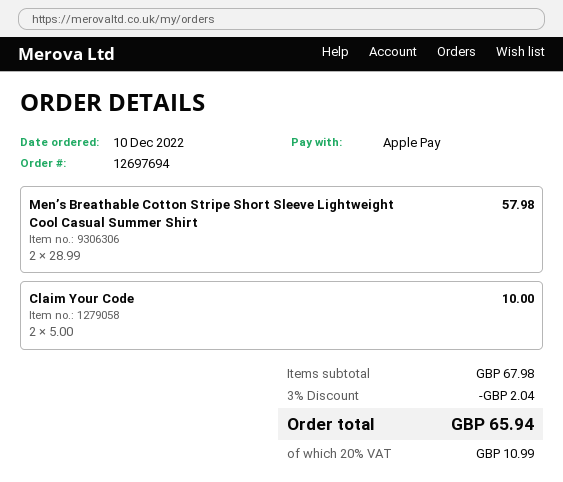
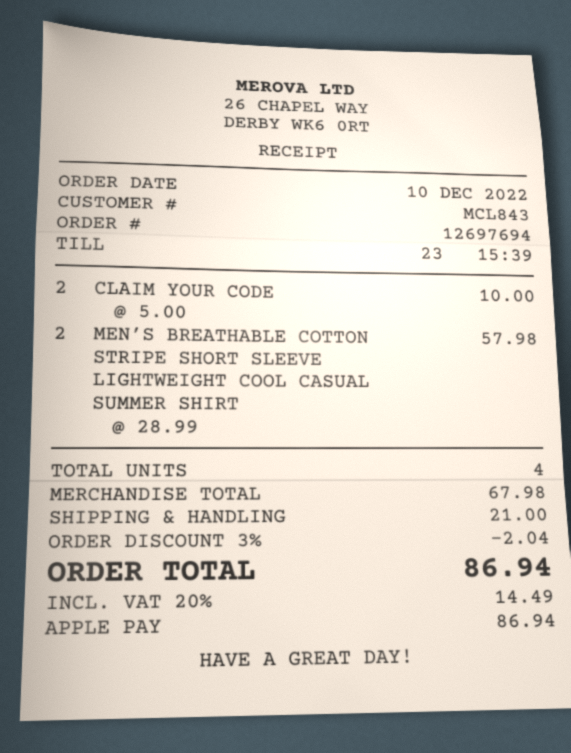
shipping: none -> 21.00
tax: 20% = 10.99 -> 20% = 14.49
total: 65.94 -> 86.94

